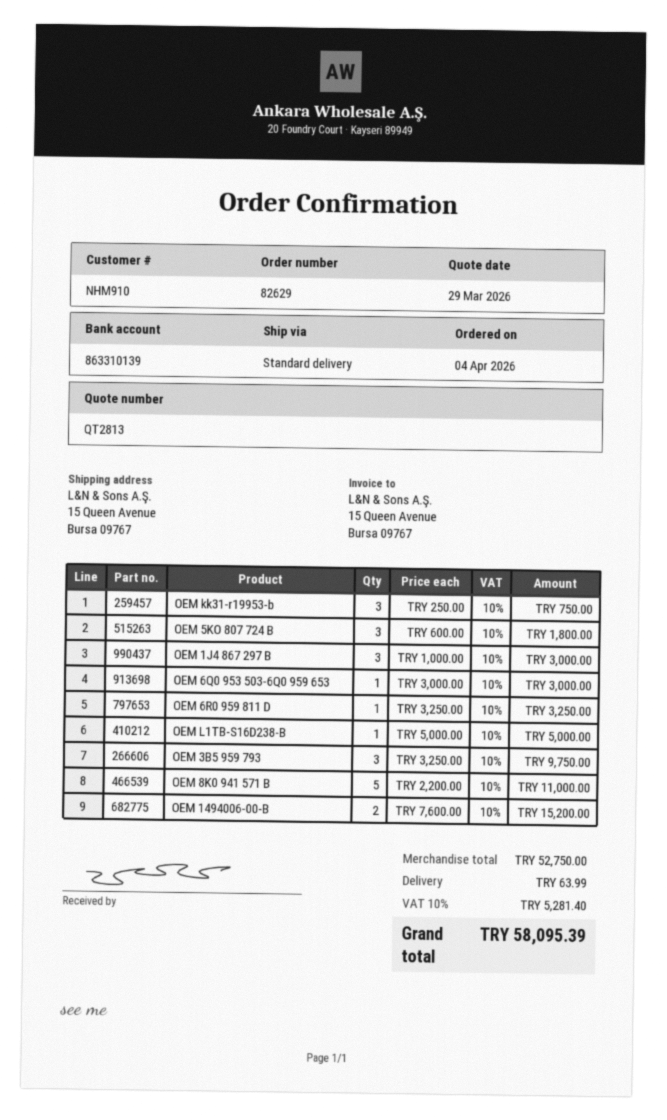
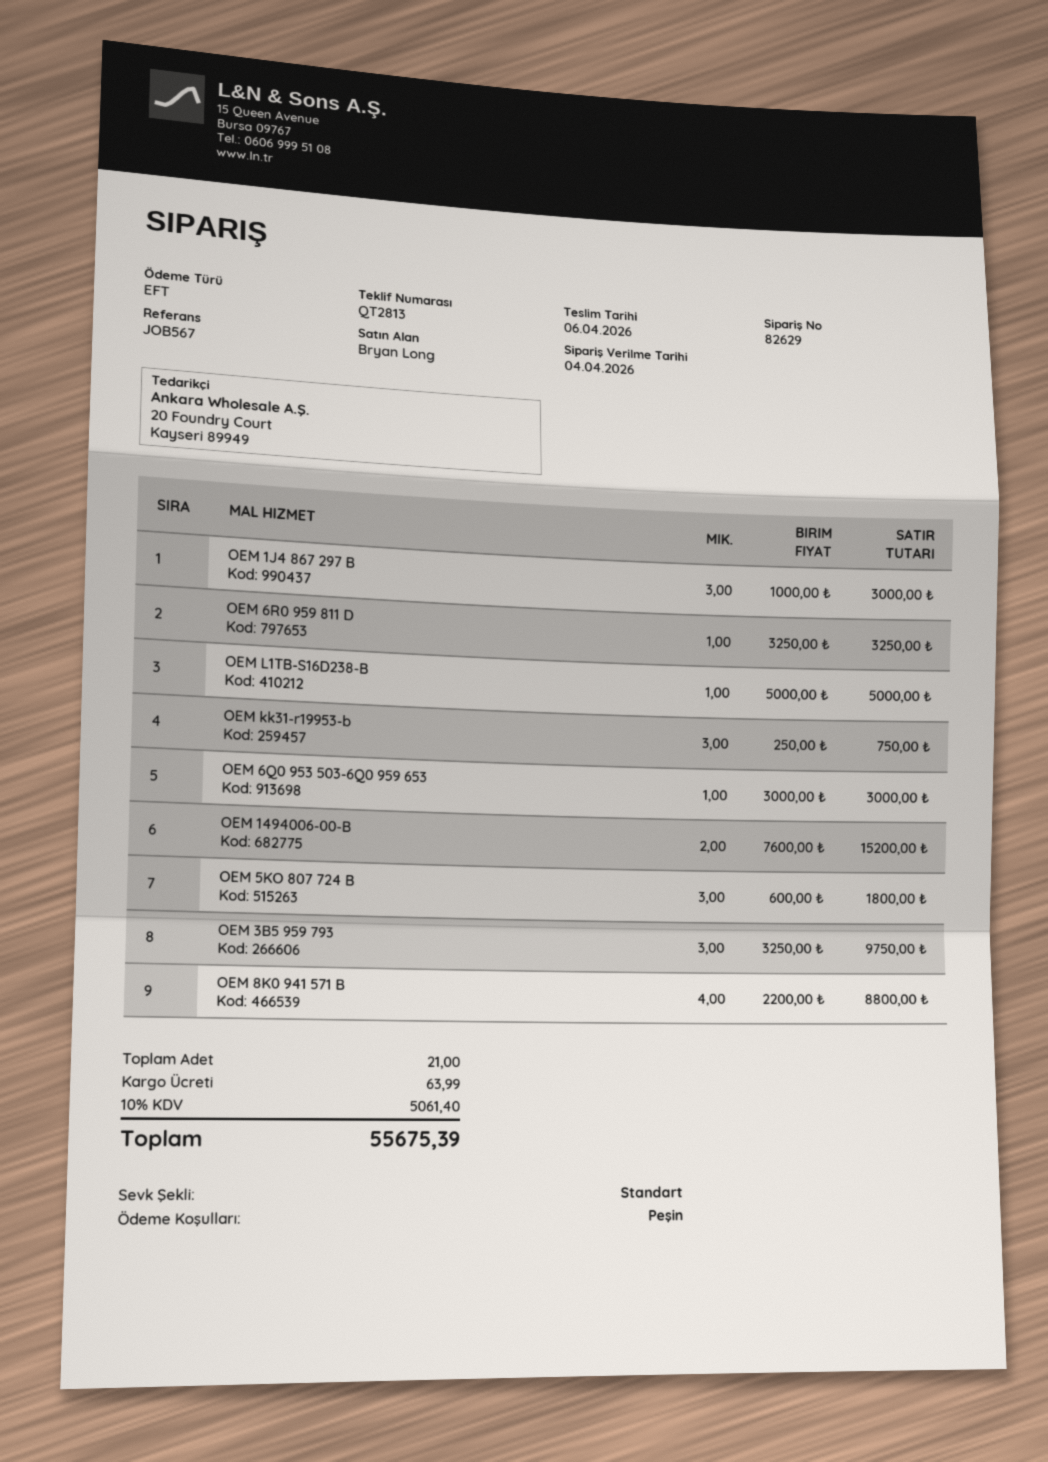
OEM 8K0 941 571 B: 5 x 2200.00 = 11000.00 -> 4 x 2200.00 = 8800.00
tax: 10% = 5281.40 -> 10% = 5061.40
total: 58095.39 -> 55675.39

